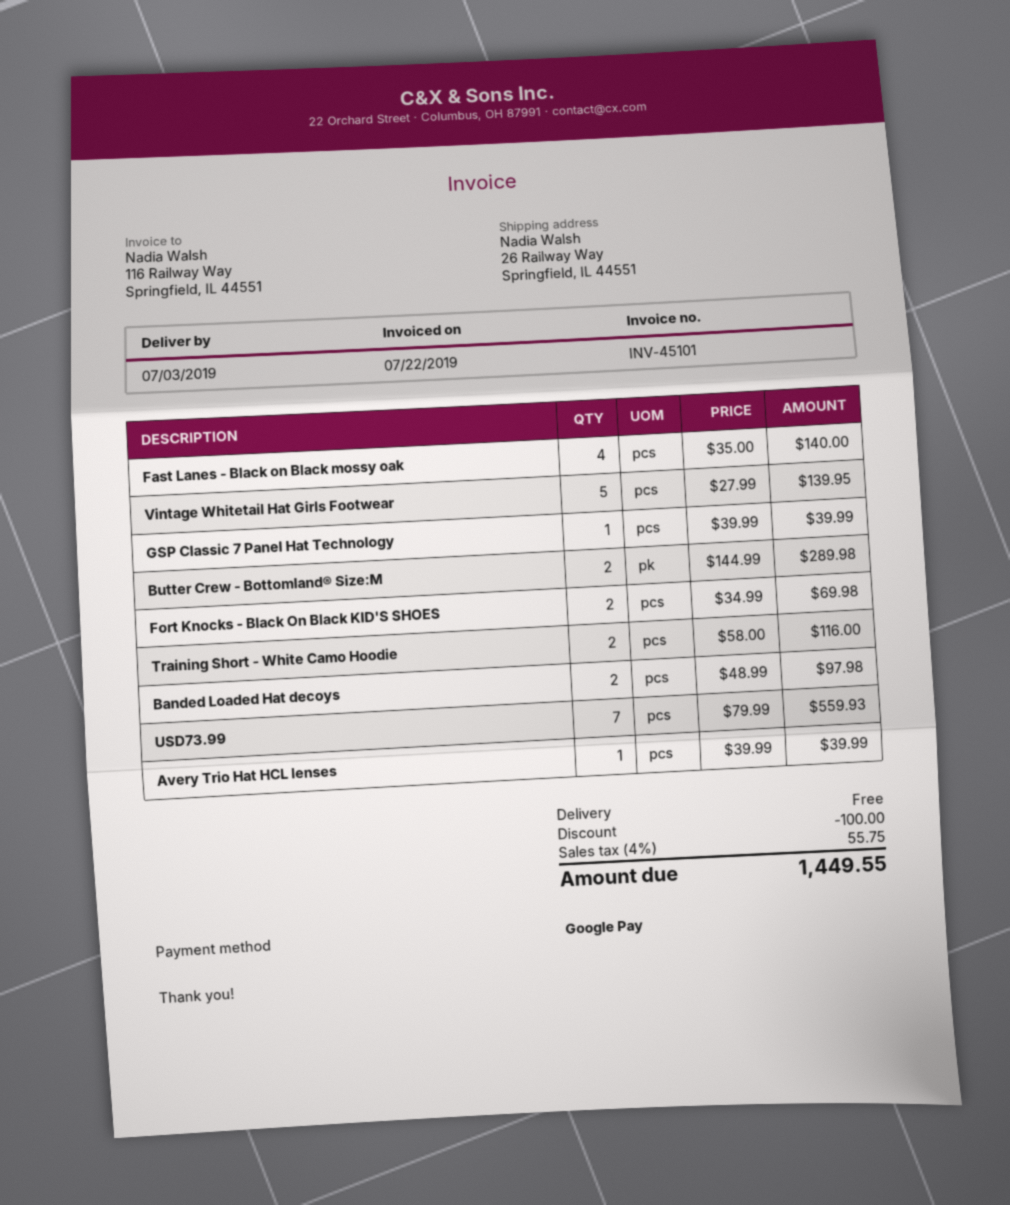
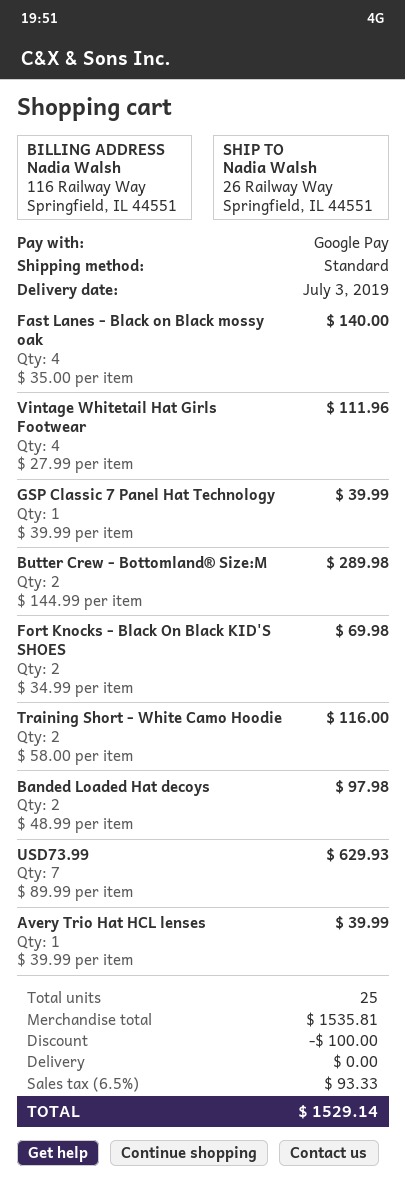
Vintage Whitetail Hat Girls Footwear: 5 x 27.99 = 139.95 -> 4 x 27.99 = 111.96
USD73.99: 7 x 79.99 = 559.93 -> 7 x 89.99 = 629.93
tax: 4% = 55.75 -> 6.5% = 93.33
total: 1449.55 -> 1529.14

